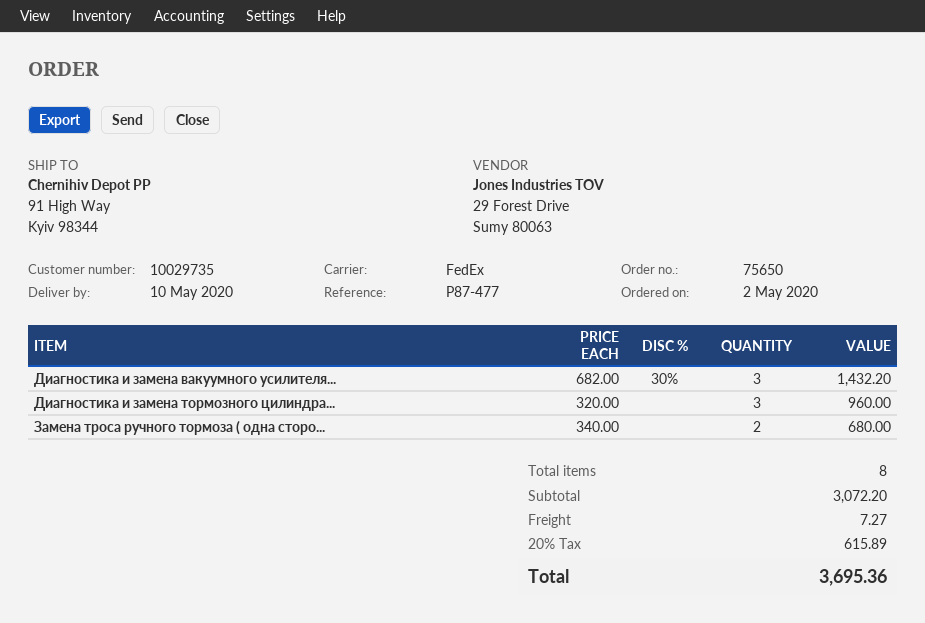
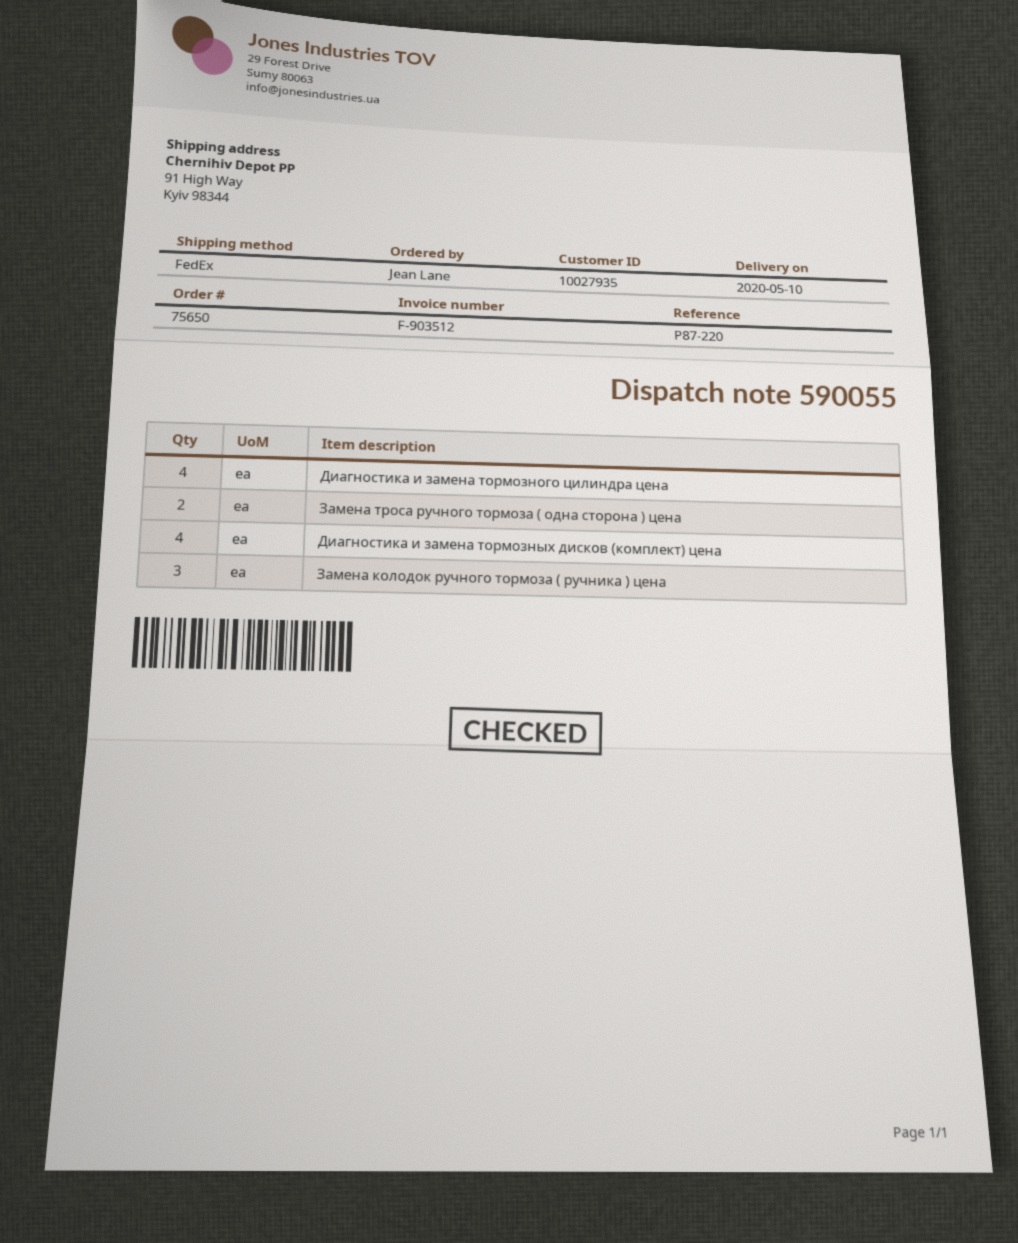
customer number: 10029735 -> 10027935
reference: P87-477 -> P87-220
Диагностика и замена вакуумного усилителя...: 3 -> none
Диагностика и замена тормозного цилиндра...: 3 -> 4
Диагностика и замена тормозных дисков (комплект) цена: none -> 4
Замена колодок ручного тормоза ( ручника ) цена: none -> 3

